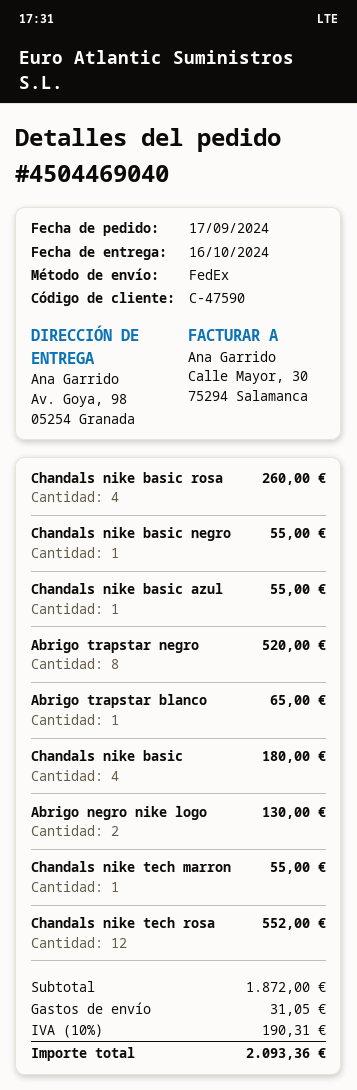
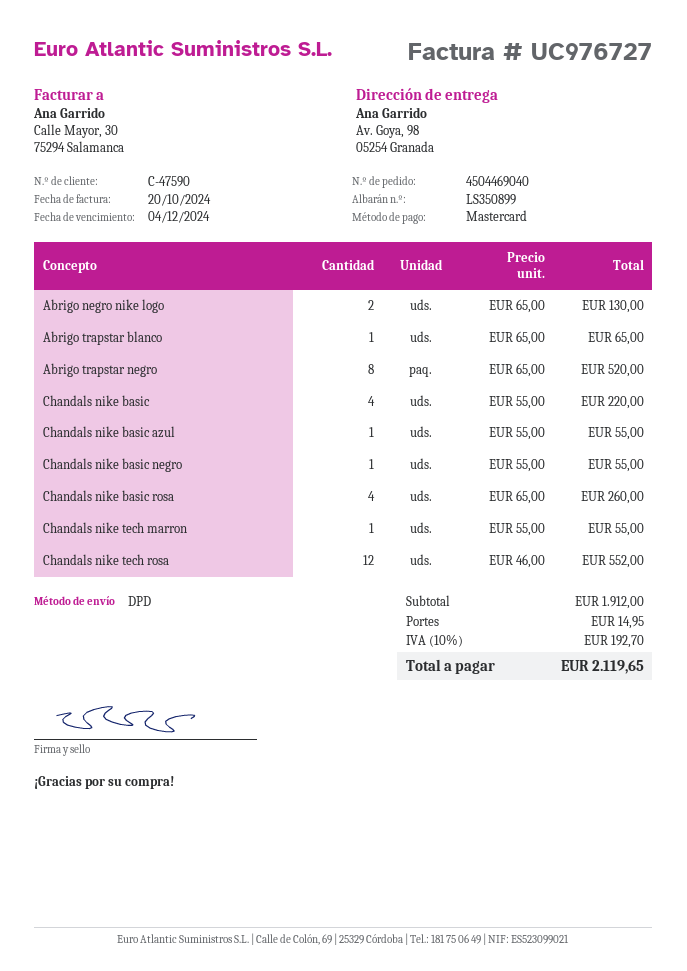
shipping method: FedEx -> DPD
Chandals nike basic: 4 for 180.00 -> 4 for 220.00
subtotal: 1872.00 -> 1912.00
shipping: 31.05 -> 14.95
tax: 10% = 190.31 -> 10% = 192.70
total: 2093.36 -> 2119.65

